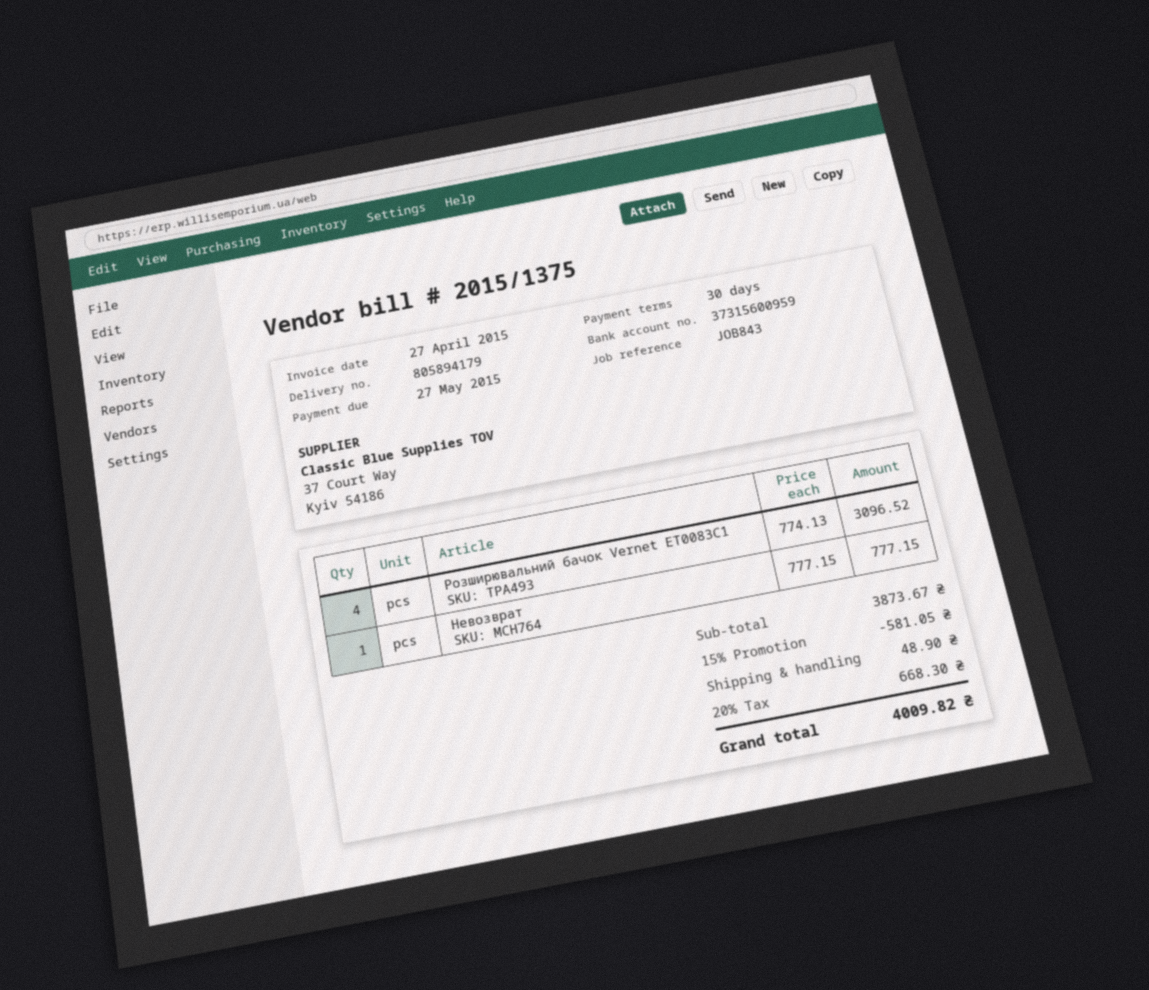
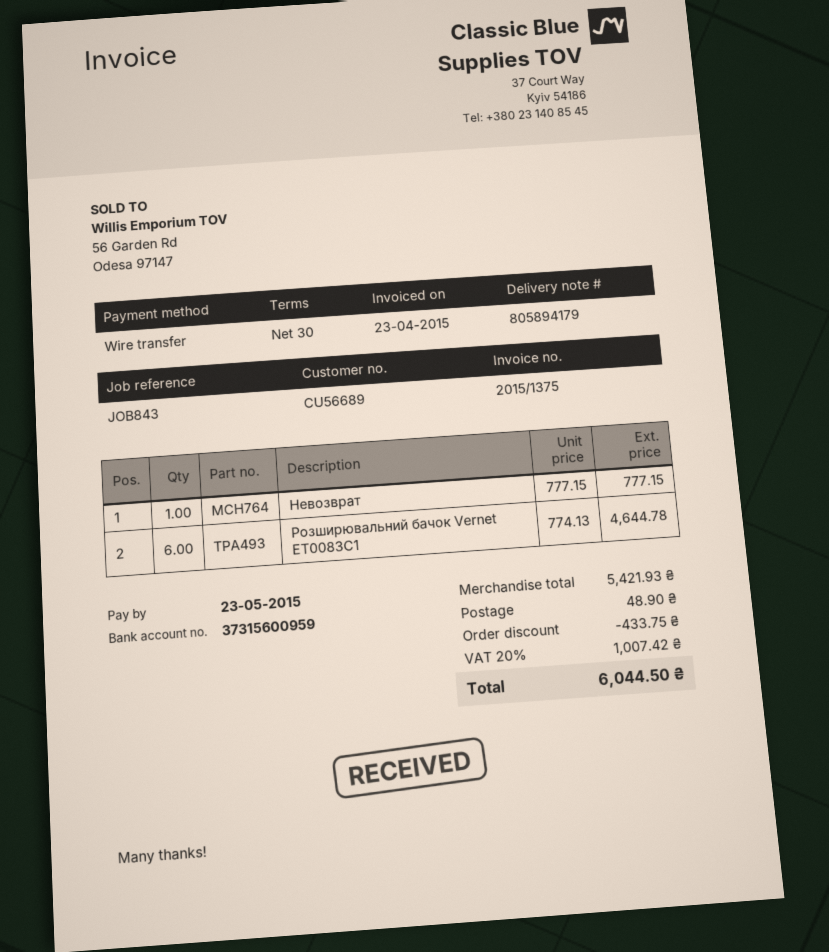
invoice date: 2015-04-27 -> 2015-04-23
due date: 2015-05-27 -> 2015-05-23
Розширювальний бачок Vernet ET0083C1: 4 x 774.13 = 3096.52 -> 6 x 774.13 = 4644.78
subtotal: 3873.67 -> 5421.93
discount: 581.05 -> 433.75
tax: 20% = 668.30 -> 20% = 1007.42
total: 4009.82 -> 6044.50

